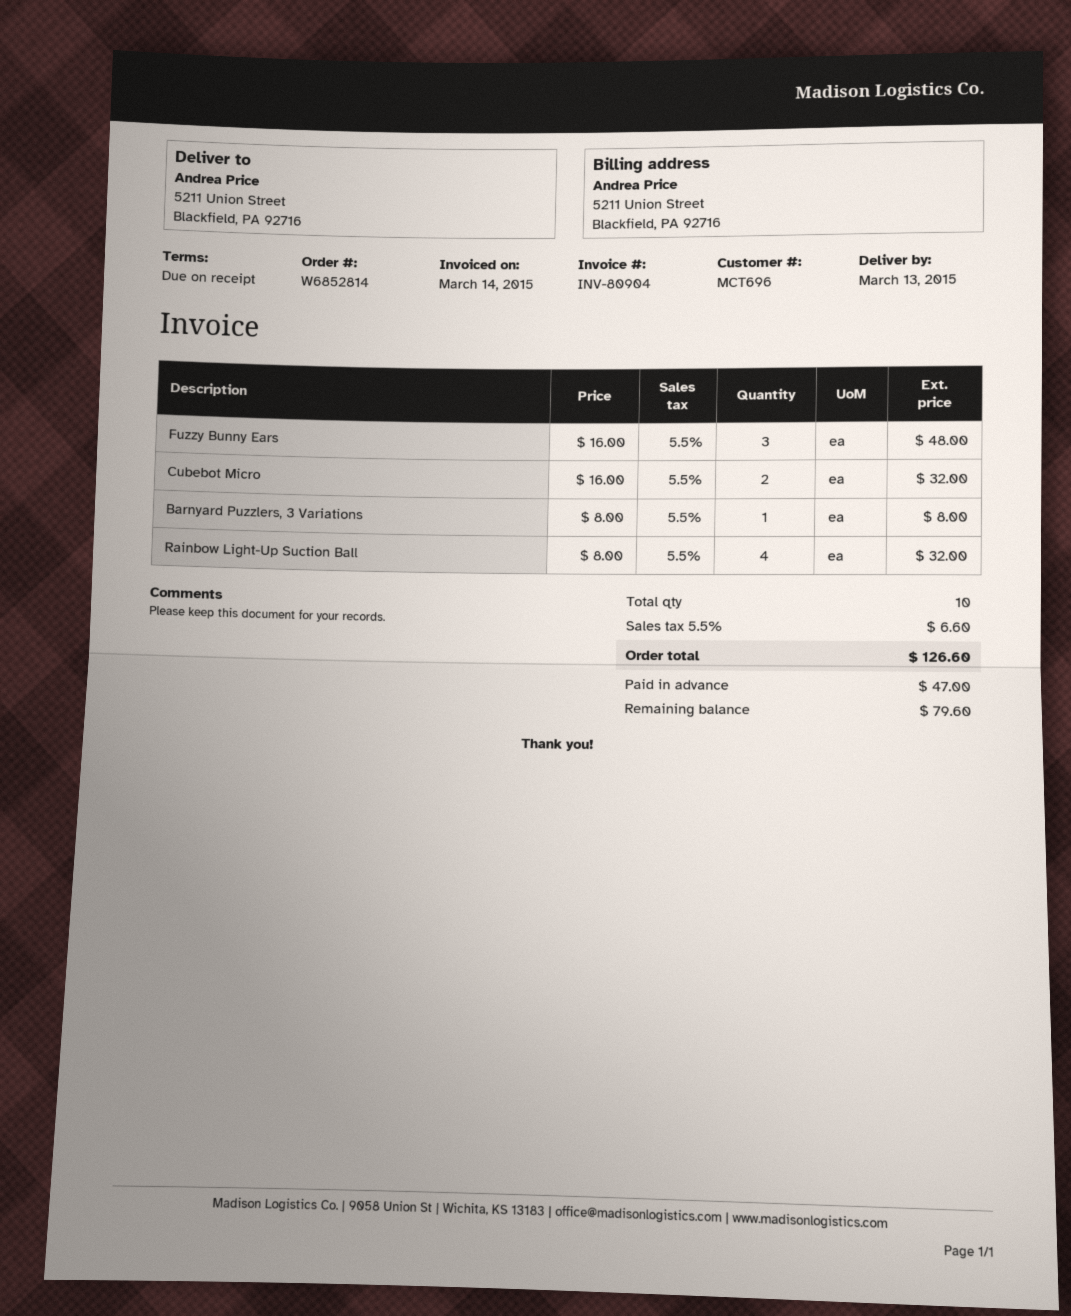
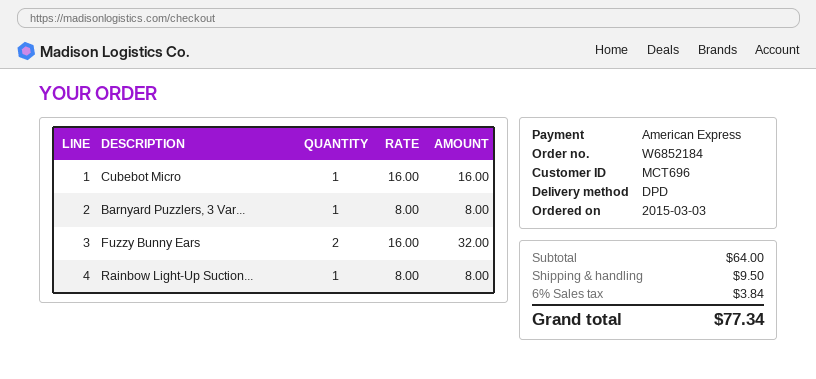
order number: W6852814 -> W6852184
Fuzzy Bunny Ears: 3 x 16.00 = 48.00 -> 2 x 16.00 = 32.00
Cubebot Micro: 2 x 16.00 = 32.00 -> 1 x 16.00 = 16.00
Rainbow Light-Up Suction Ball: 4 x 8.00 = 32.00 -> 1 x 8.00 = 8.00
shipping: none -> 9.50
tax: 5.5% = 6.60 -> 6% = 3.84
total: 126.60 -> 77.34

